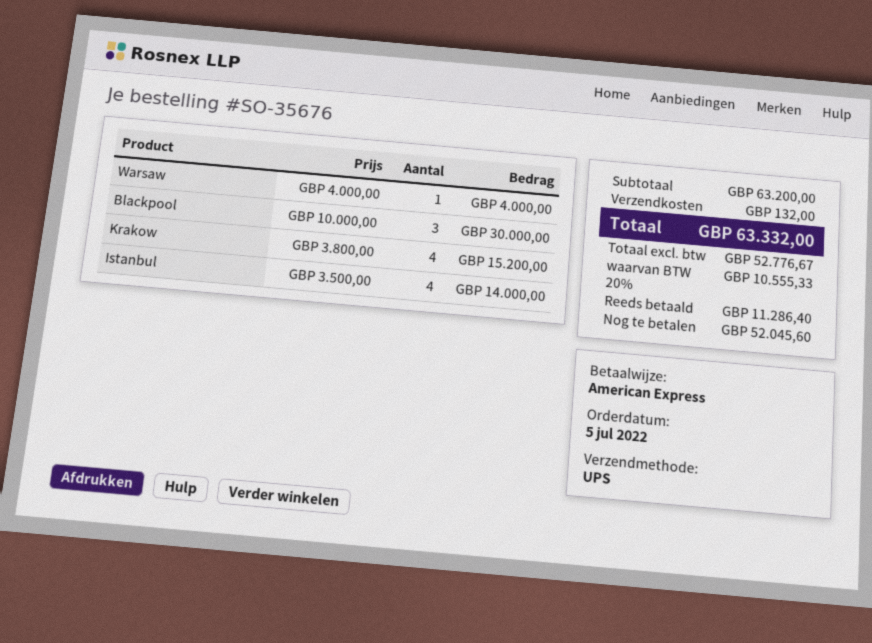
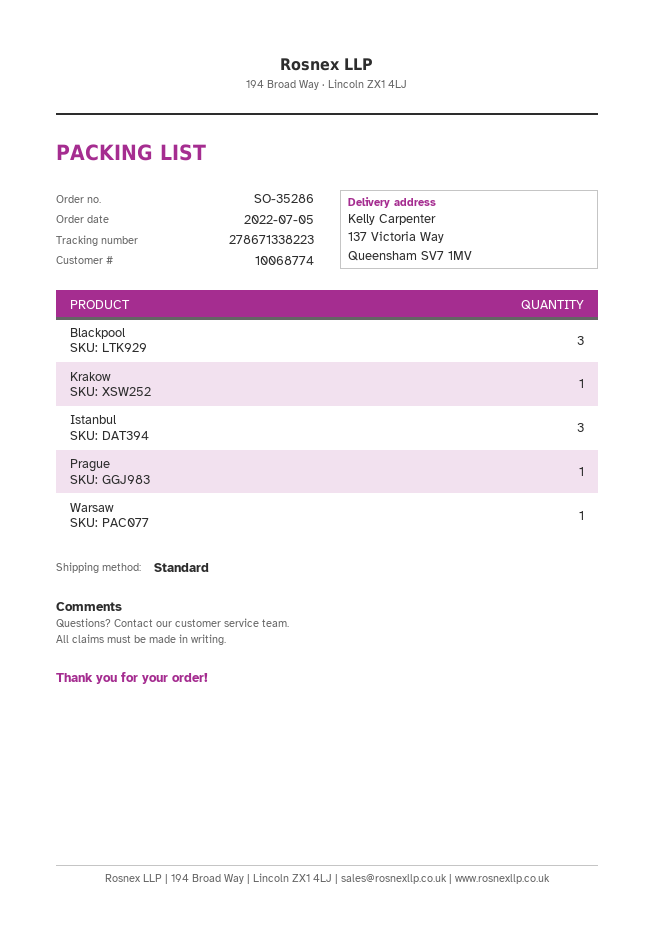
order number: SO-35676 -> SO-35286
shipping method: UPS -> standard
Krakow: 4 -> 1
Istanbul: 4 -> 3
Prague: none -> 1

